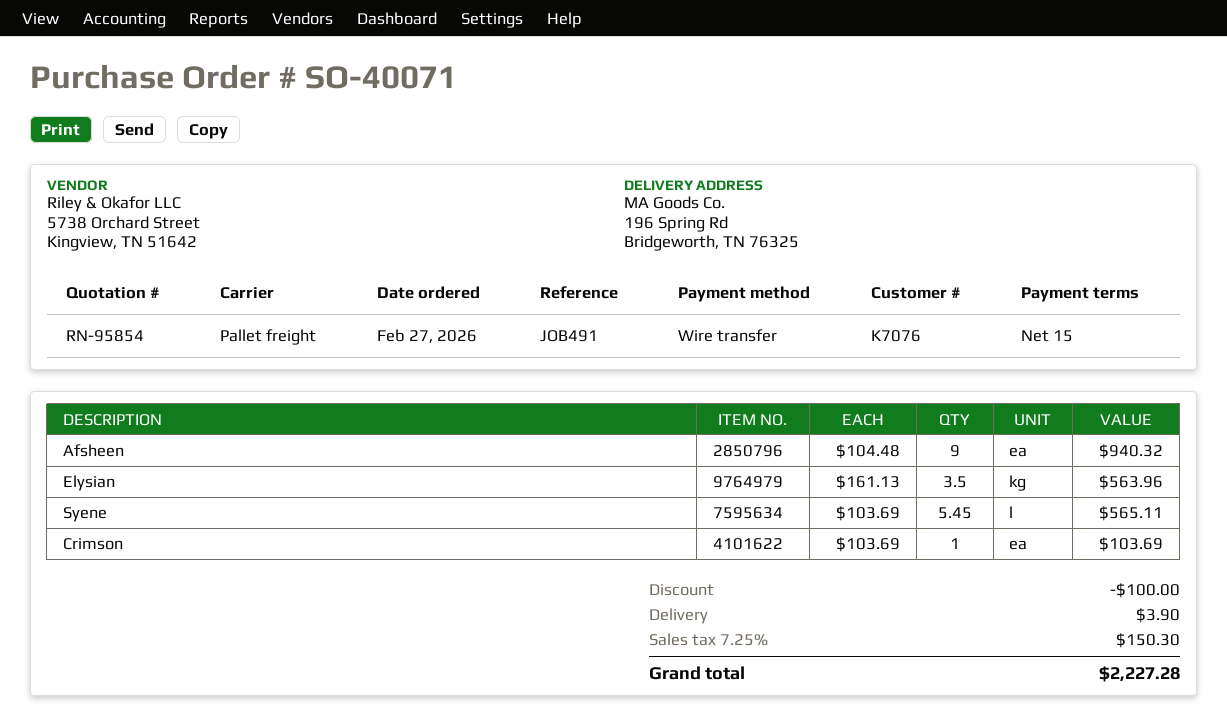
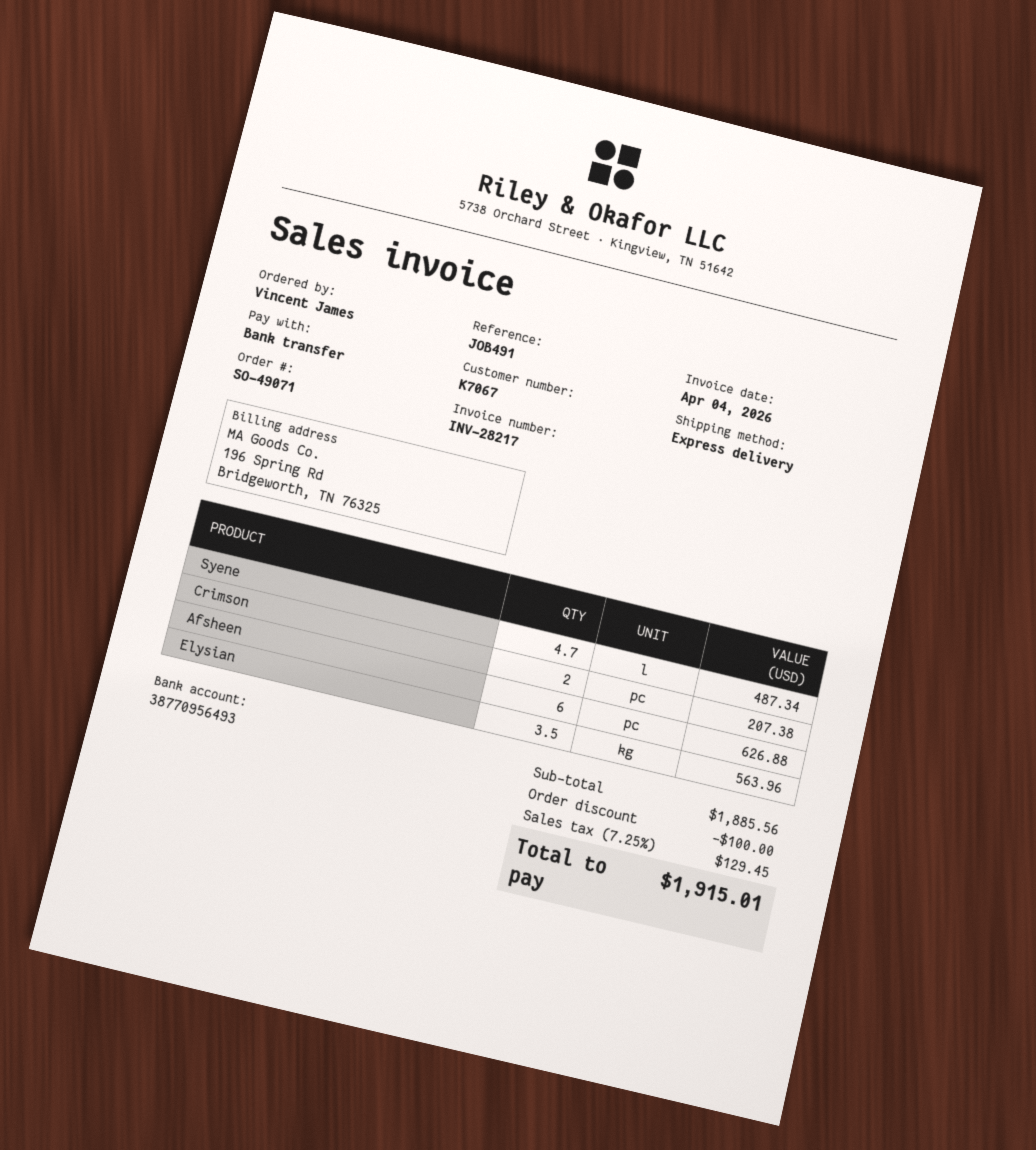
order number: SO-40071 -> SO-49071
customer number: K7076 -> K7067
shipping method: pallet freight -> express
Afsheen: 9 for 940.32 -> 6 for 626.88
Syene: 5.45 for 565.11 -> 4.7 for 487.34
Crimson: 1 for 103.69 -> 2 for 207.38
shipping: 3.90 -> none
tax: 7.25% = 150.30 -> 7.25% = 129.45
total: 2227.28 -> 1915.01

